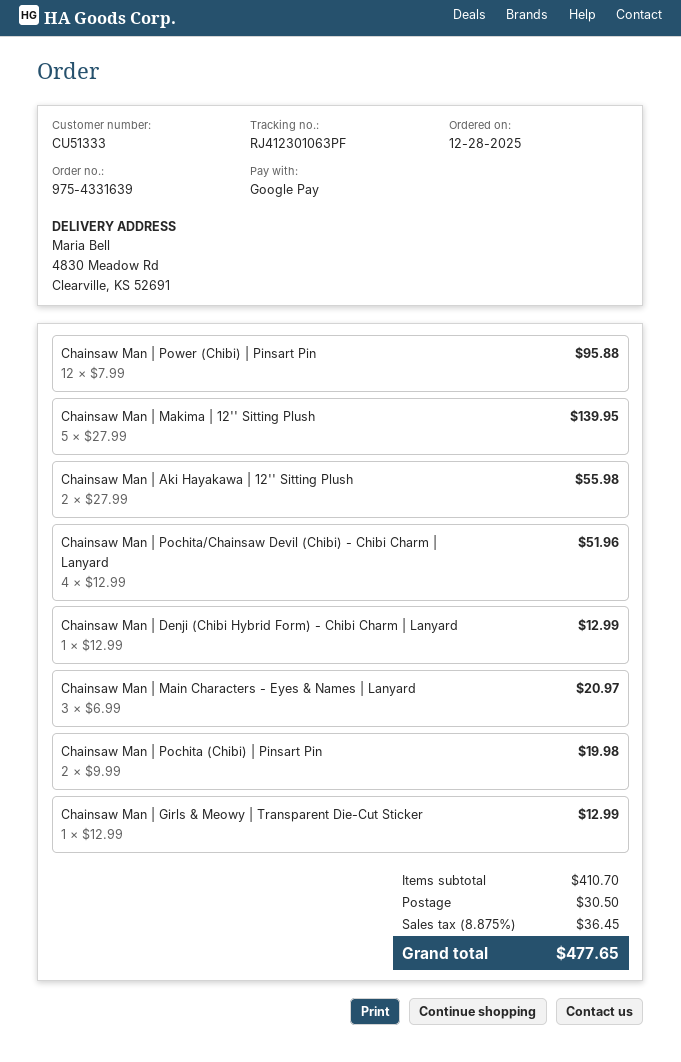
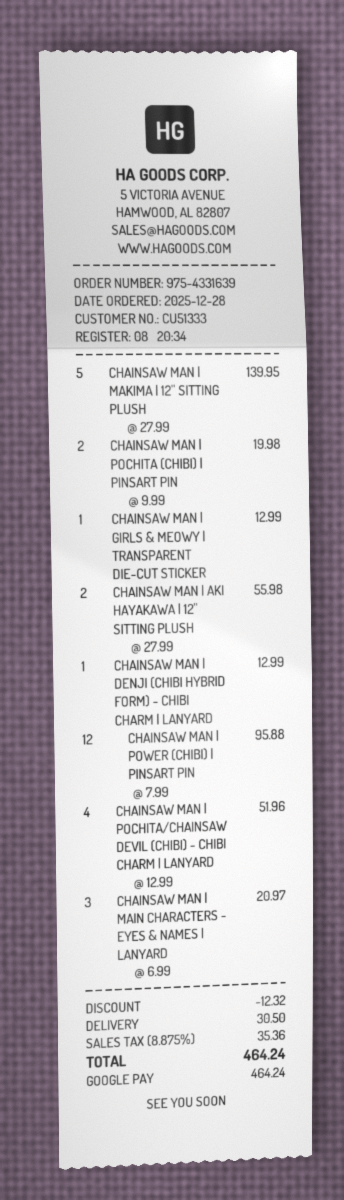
discount: none -> 12.32
tax: 8.875% = 36.45 -> 8.875% = 35.36
total: 477.65 -> 464.24

